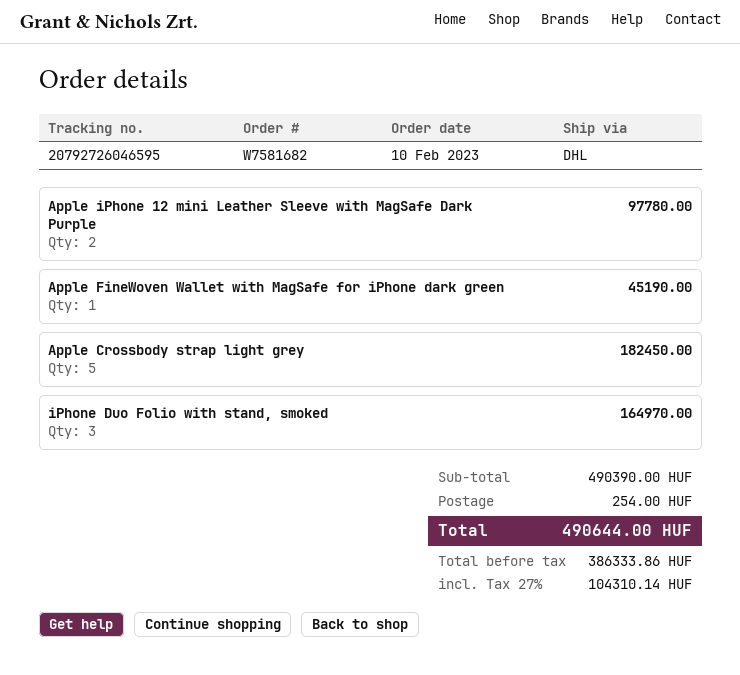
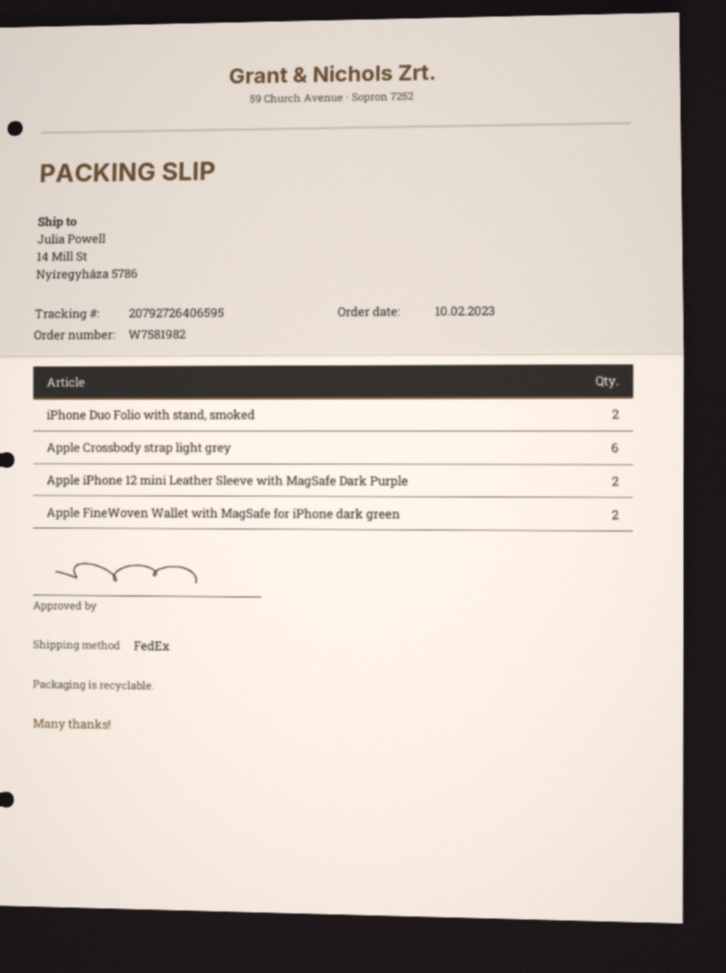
order number: W7581682 -> W7581982
shipping method: DHL -> FedEx
tracking number: 20792726046595 -> 20792726406595
Apple FineWoven Wallet with MagSafe for iPhone dark green: 1 -> 2
Apple Crossbody strap light grey: 5 -> 6
iPhone Duo Folio with stand, smoked: 3 -> 2

